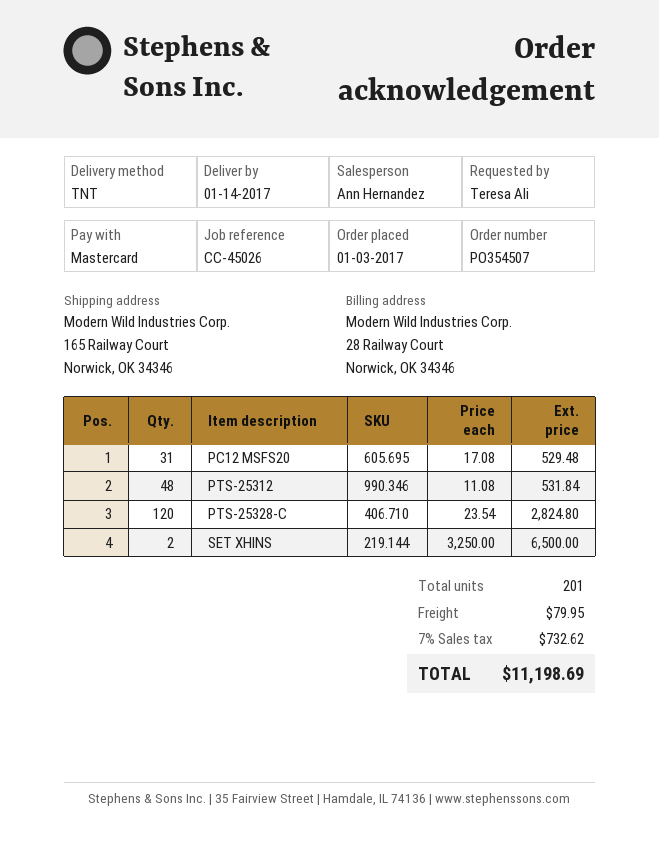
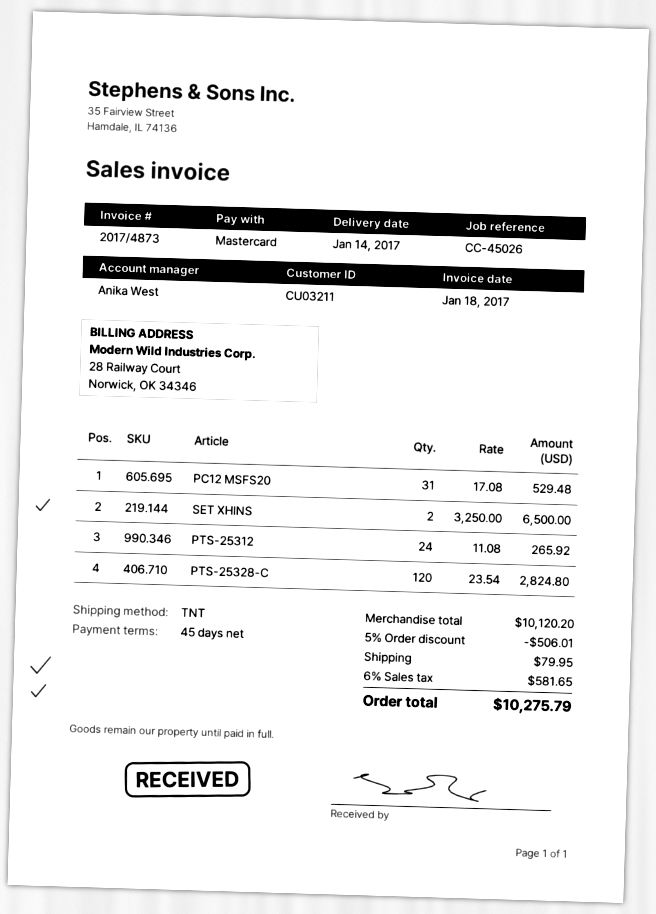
sales rep: Ann Hernandez -> Anika West
PTS-25312: 48 x 11.08 = 531.84 -> 24 x 11.08 = 265.92
discount: none -> 5% = 506.01
tax: 7% = 732.62 -> 6% = 581.65
total: 11198.69 -> 10275.79

